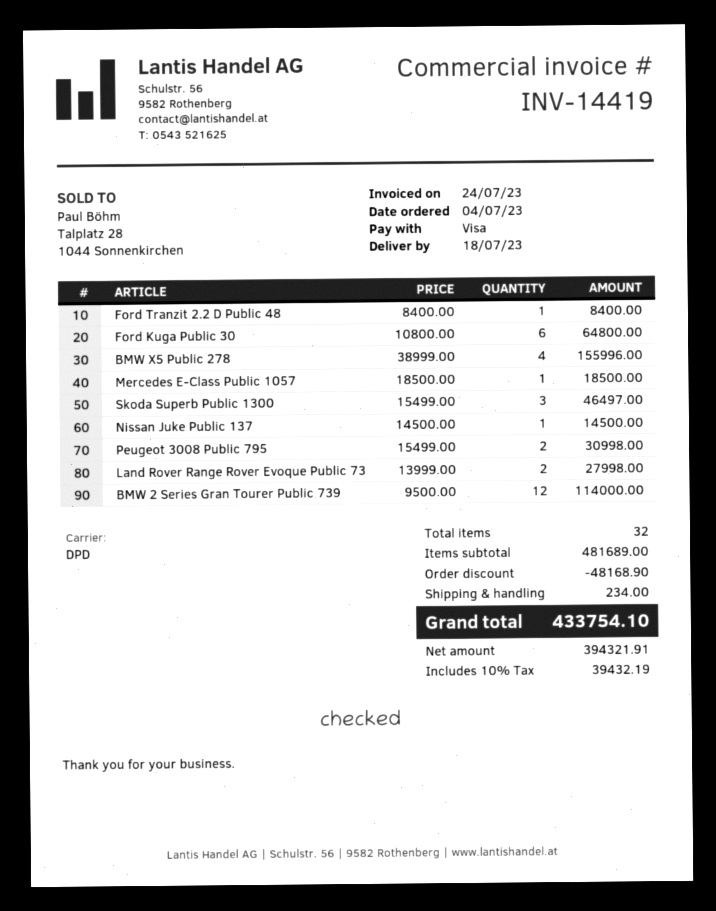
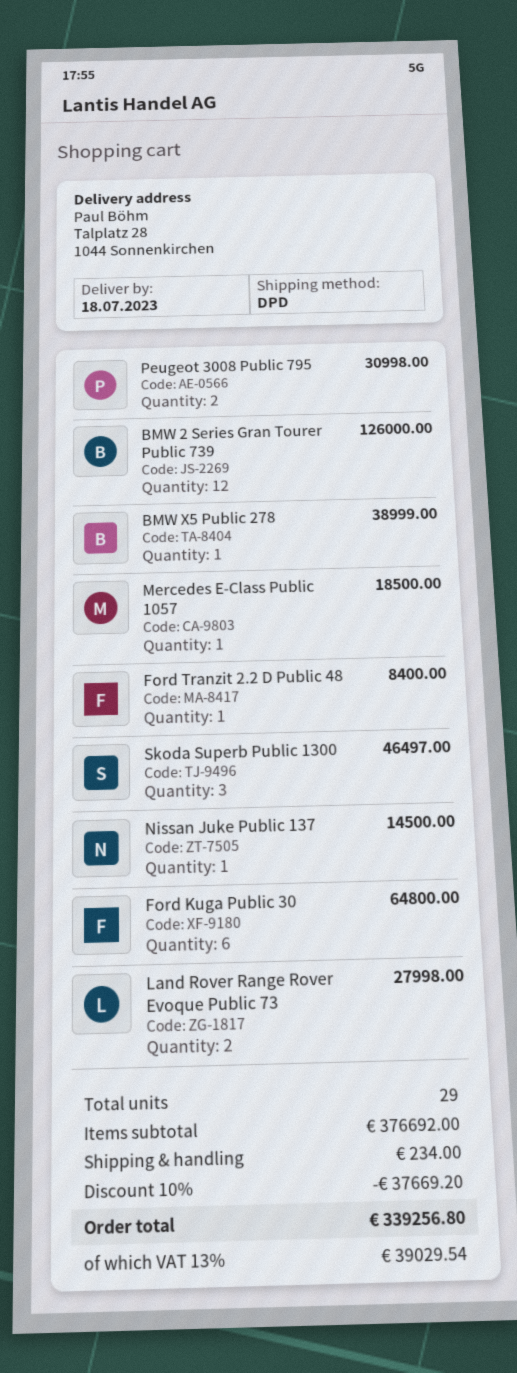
BMW X5 Public 278: 4 for 155996.00 -> 1 for 38999.00
BMW 2 Series Gran Tourer Public 739: 12 for 114000.00 -> 12 for 126000.00
total quantity: 32 -> 29
subtotal: 481689.00 -> 376692.00
discount: 48168.90 -> 37669.20
tax: 10% = 39432.19 -> 13% = 39029.54
total: 433754.10 -> 339256.80

